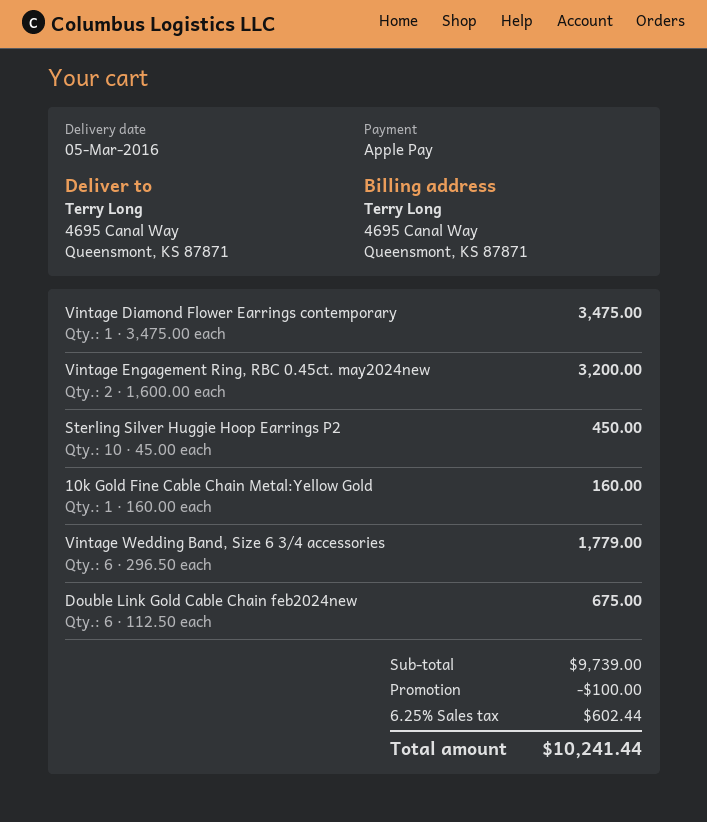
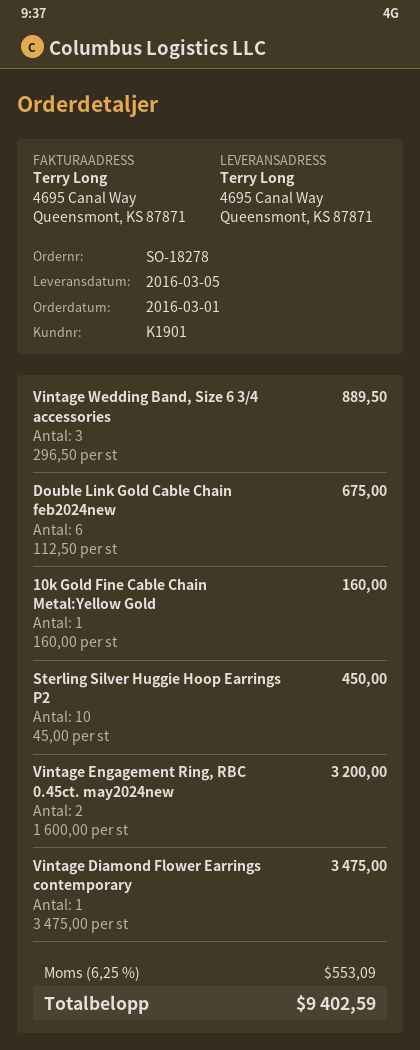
Vintage Wedding Band, Size 6 3/4 accessories: 6 x 296.50 = 1779.00 -> 3 x 296.50 = 889.50
discount: 100.00 -> none
tax: 6.25% = 602.44 -> 6.25% = 553.09
total: 10241.44 -> 9402.59

